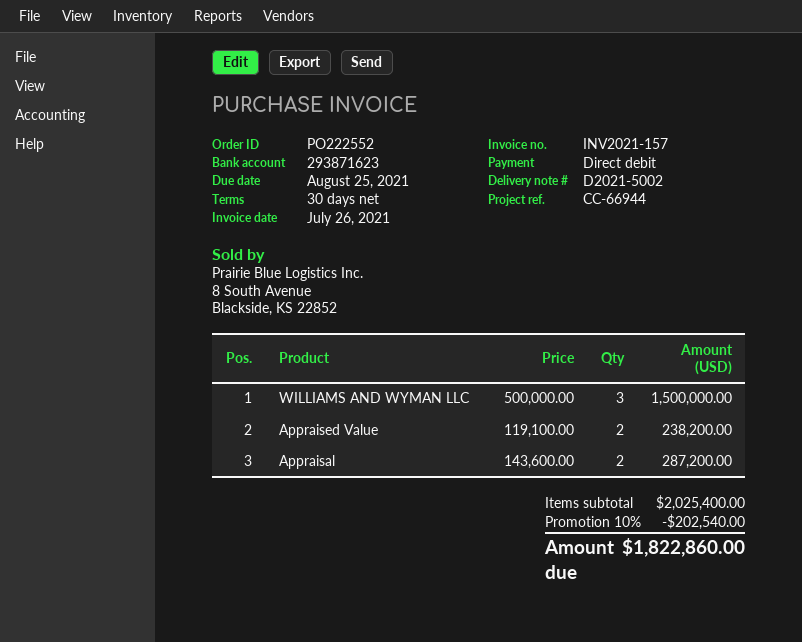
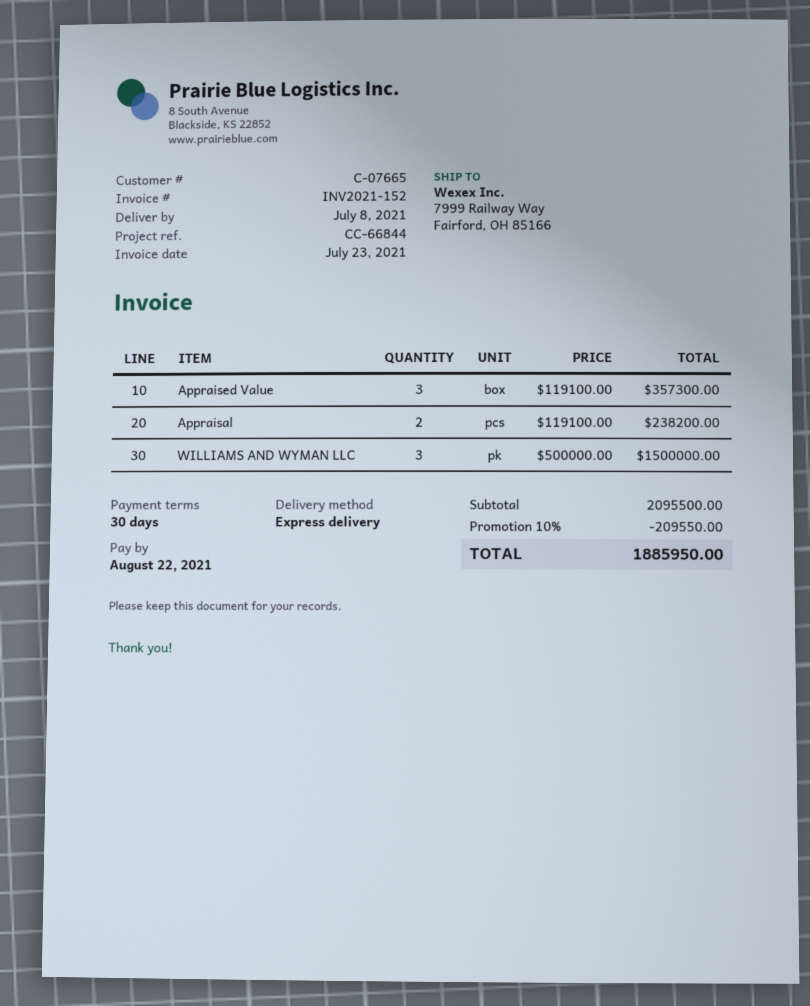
invoice number: INV2021-157 -> INV2021-152
invoice date: 2021-07-26 -> 2021-07-23
due date: 2021-08-25 -> 2021-08-22
reference: CC-66944 -> CC-66844
Appraised Value: 2 x 119100.00 = 238200.00 -> 3 x 119100.00 = 357300.00
Appraisal: 2 x 143600.00 = 287200.00 -> 2 x 119100.00 = 238200.00
subtotal: 2025400.00 -> 2095500.00
discount: 10% = 202540.00 -> 10% = 209550.00
total: 1822860.00 -> 1885950.00

